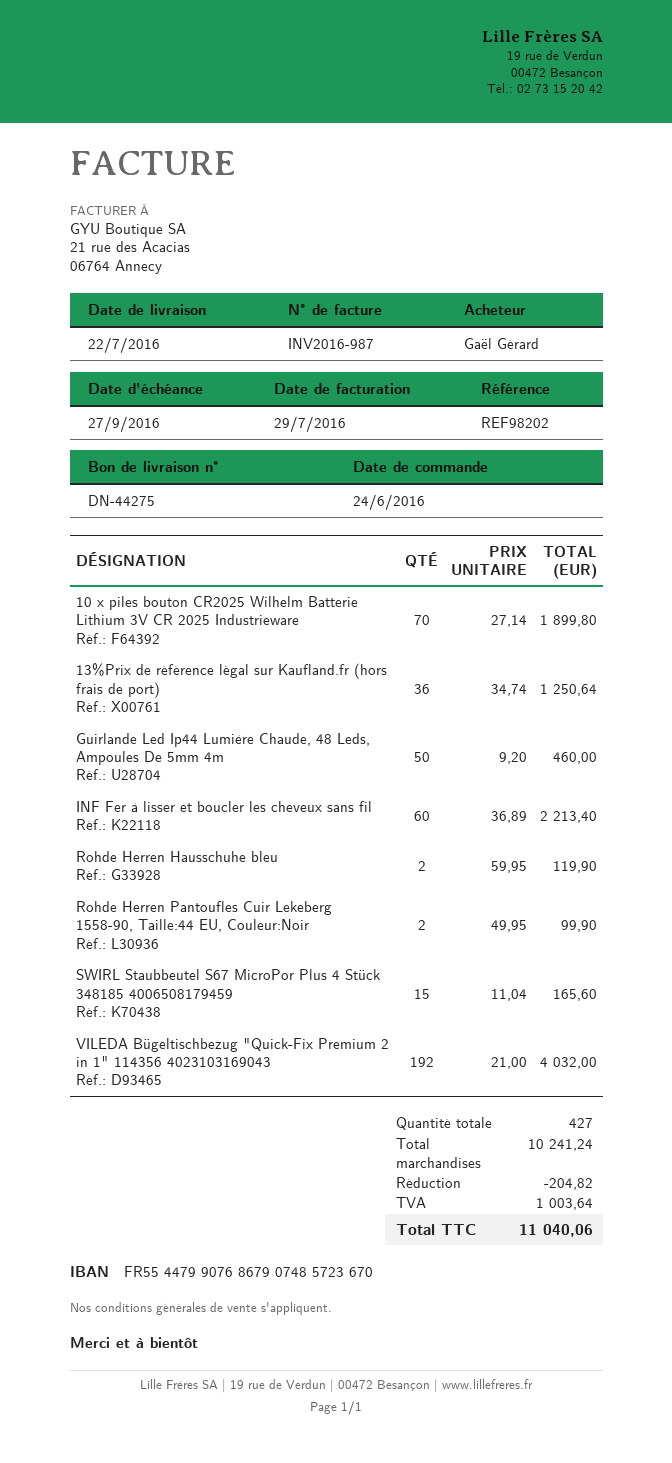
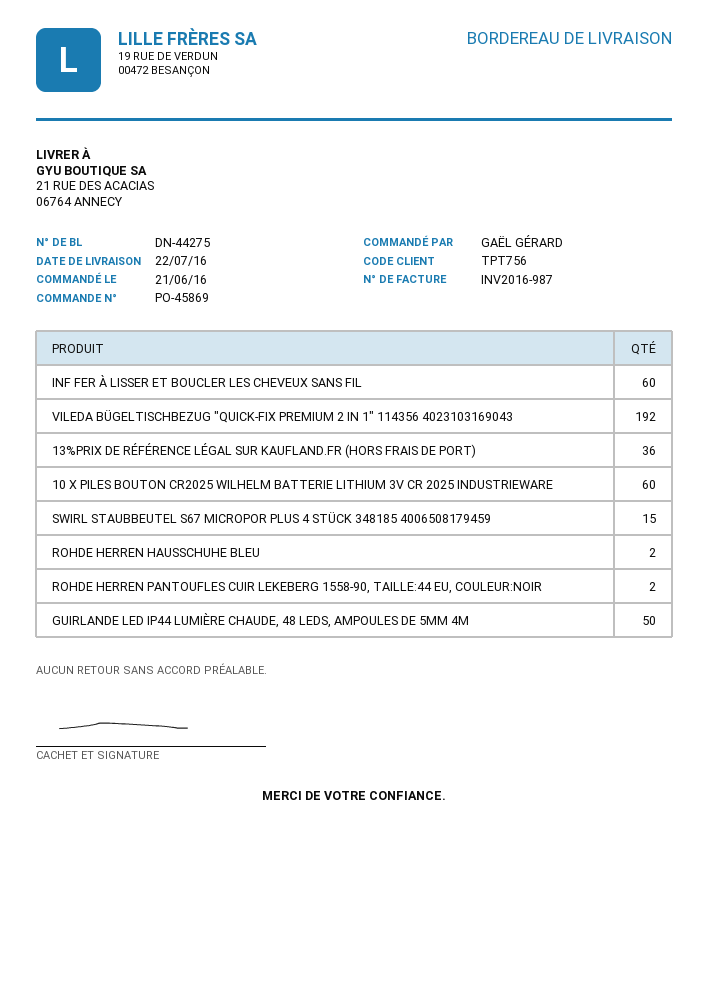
order date: 2016-06-24 -> 2016-06-21
10 x piles bouton CR2025 Wilhelm Batterie Lithium 3V CR 2025 Industrieware: 70 -> 60

